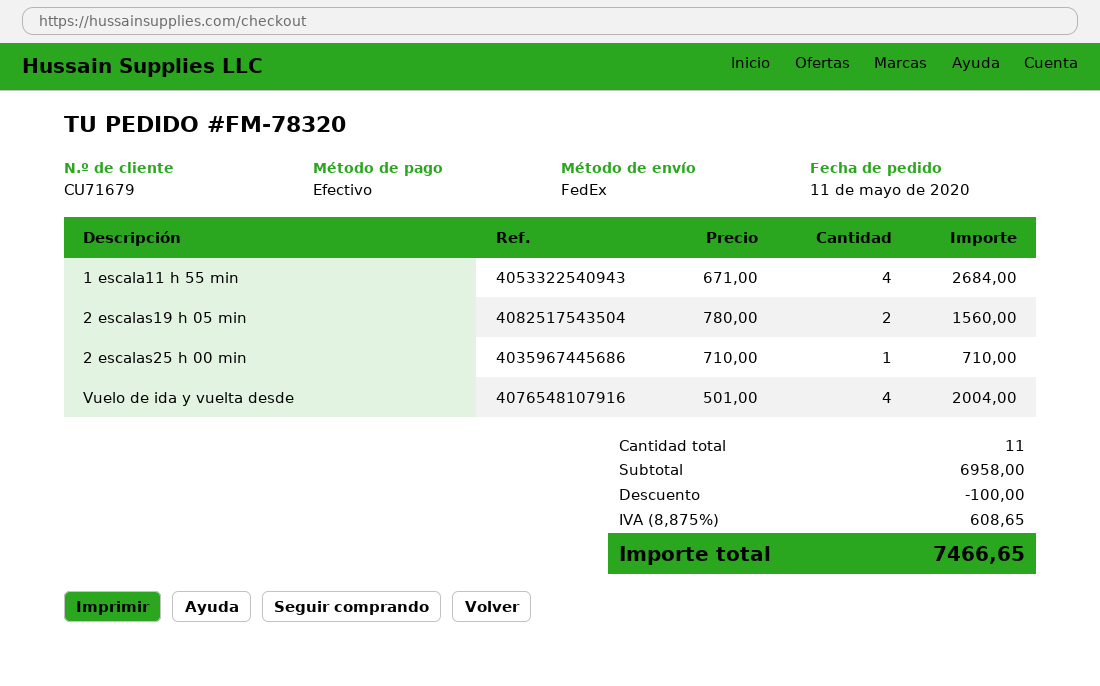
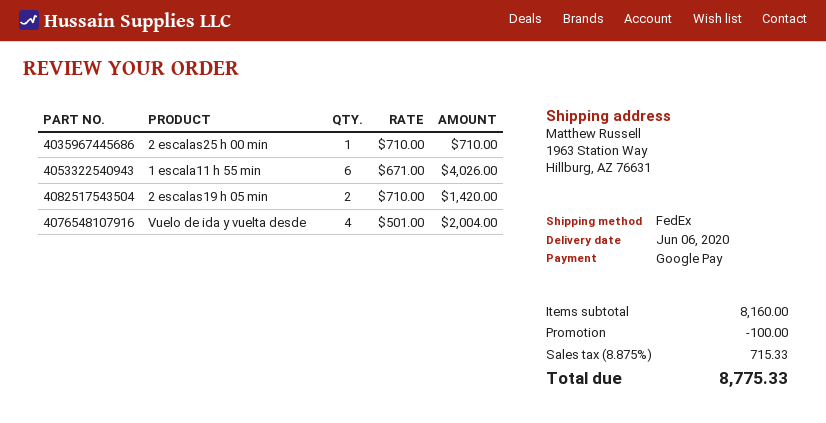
payment method: cash -> Google Pay
1 escala11 h 55 min: 4 x 671.00 = 2684.00 -> 6 x 671.00 = 4026.00
2 escalas19 h 05 min: 2 x 780.00 = 1560.00 -> 2 x 710.00 = 1420.00
subtotal: 6958.00 -> 8160.00
tax: 8.875% = 608.65 -> 8.875% = 715.33
total: 7466.65 -> 8775.33

